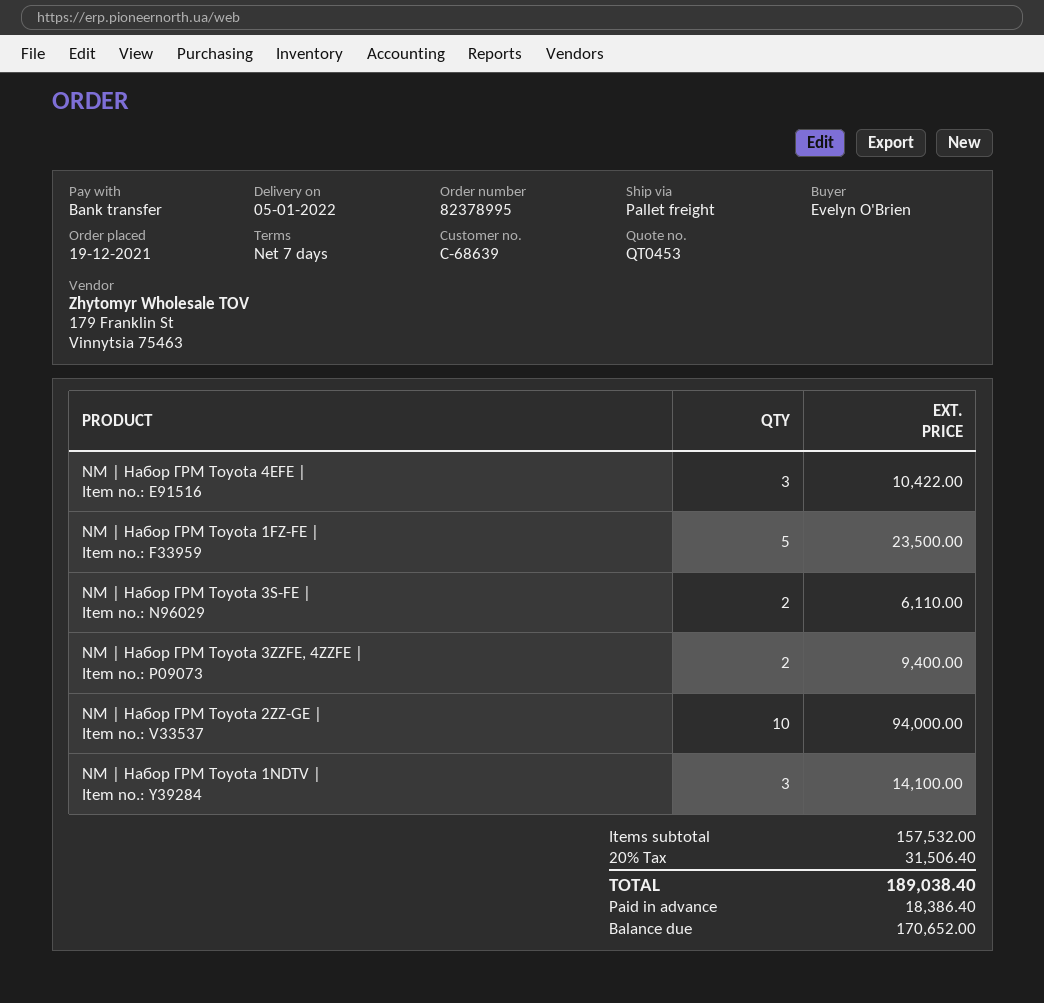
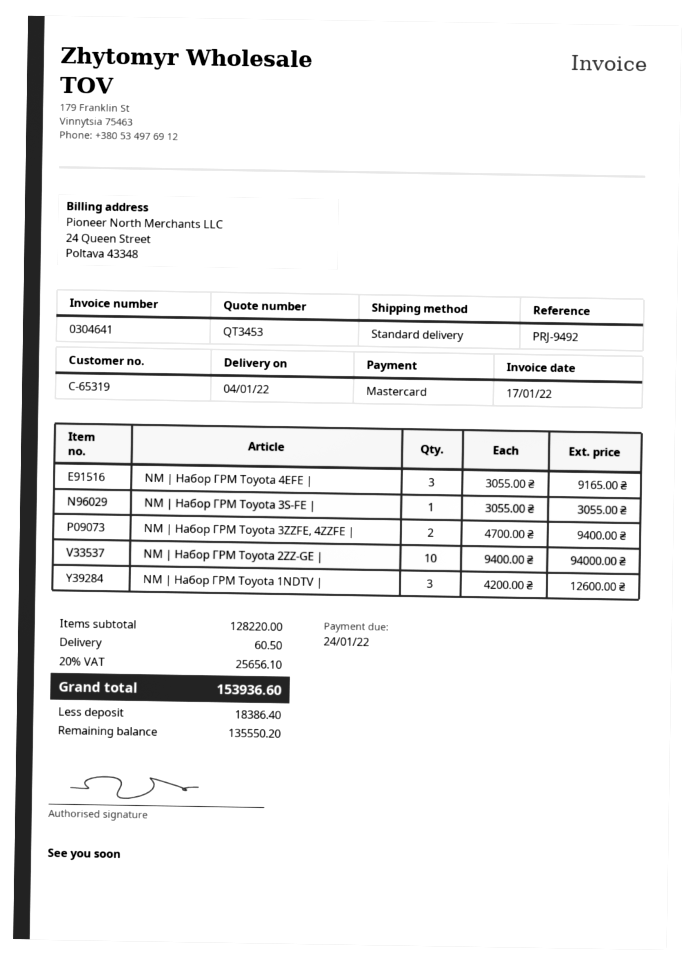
quote number: QT0453 -> QT3453
delivery date: 2022-01-05 -> 2022-01-04
customer number: C-68639 -> C-65319
payment method: bank transfer -> Mastercard
shipping method: pallet freight -> standard
NM | Набор ГРМ Toyota 4EFE |: 3 for 10422.00 -> 3 for 9165.00
NM | Набор ГРМ Toyota 1FZ-FE |: 5 for 23500.00 -> none
NM | Набор ГРМ Toyota 3S-FE |: 2 for 6110.00 -> 1 for 3055.00
NM | Набор ГРМ Toyota 1NDTV |: 3 for 14100.00 -> 3 for 12600.00
subtotal: 157532.00 -> 128220.00
shipping: none -> 60.50
tax: 20% = 31506.40 -> 20% = 25656.10
total: 189038.40 -> 153936.60
balance: 170652.00 -> 135550.20

